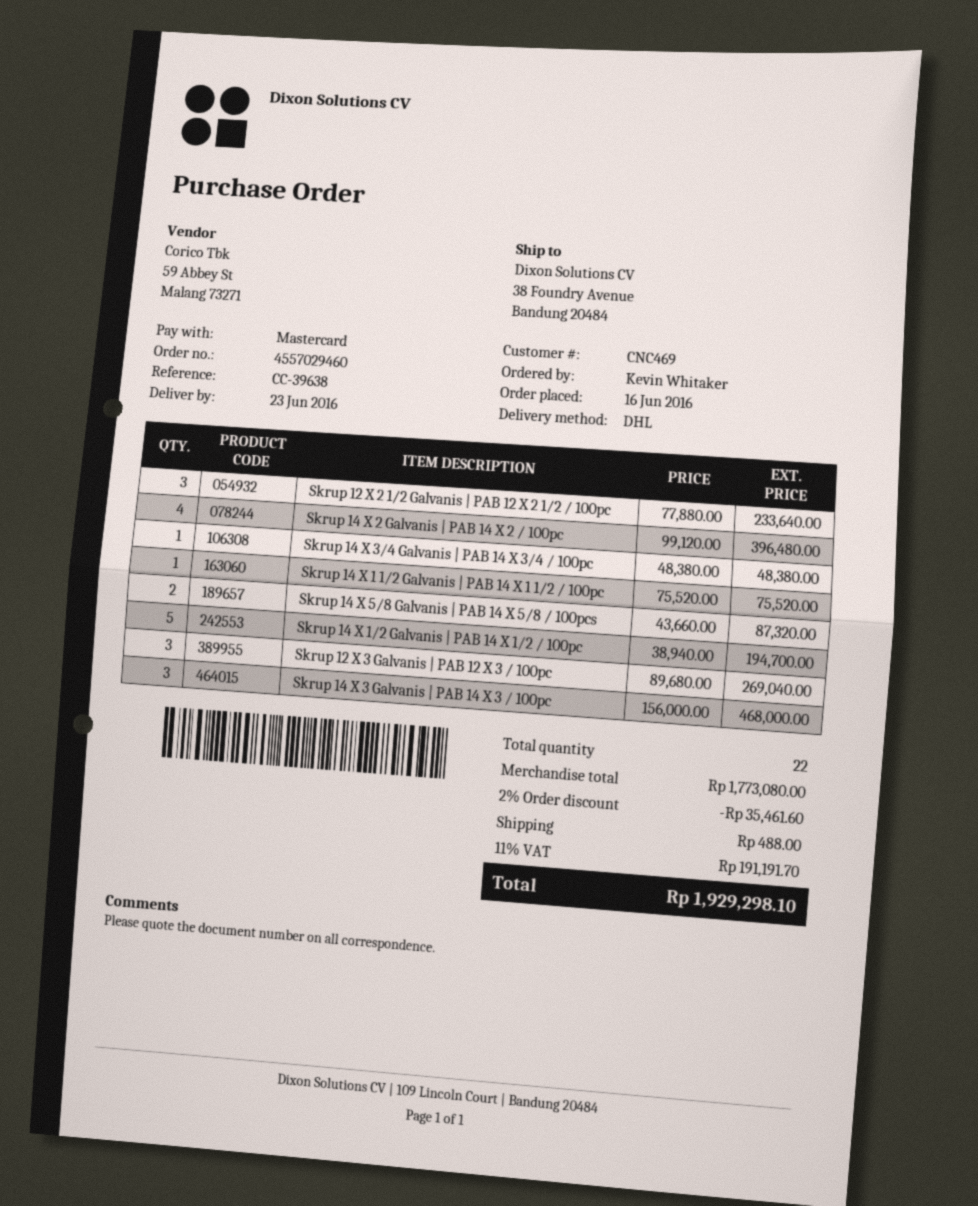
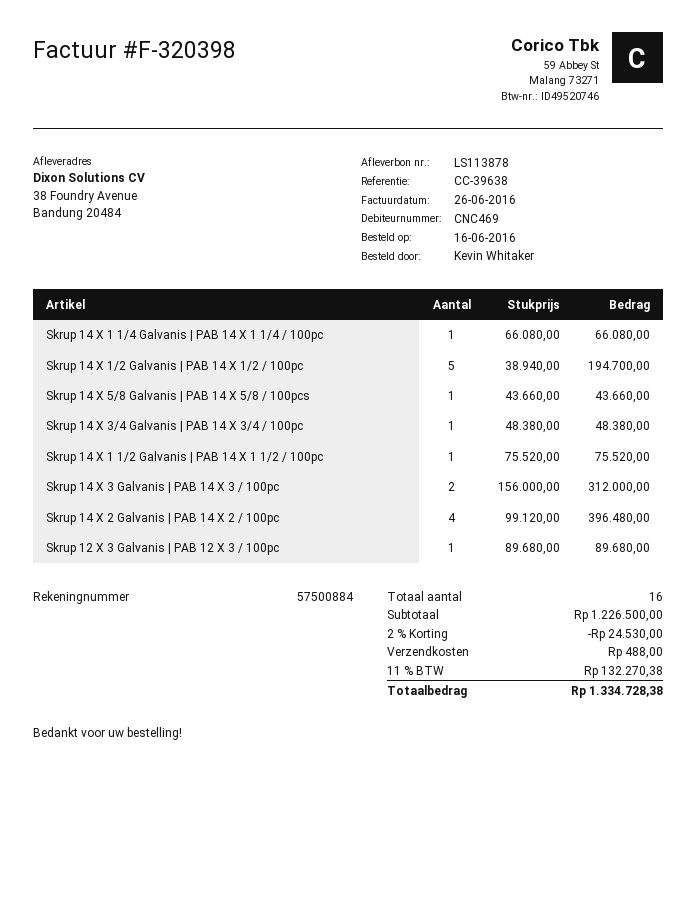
Skrup 12 X 2 1/2 Galvanis | PAB 12 X 2 1/2 / 100pc: 3 x 77880.00 = 233640.00 -> none
Skrup 14 X 5/8 Galvanis | PAB 14 X 5/8 / 100pcs: 2 x 43660.00 = 87320.00 -> 1 x 43660.00 = 43660.00
Skrup 12 X 3 Galvanis | PAB 12 X 3 / 100pc: 3 x 89680.00 = 269040.00 -> 1 x 89680.00 = 89680.00
Skrup 14 X 3 Galvanis | PAB 14 X 3 / 100pc: 3 x 156000.00 = 468000.00 -> 2 x 156000.00 = 312000.00
Skrup 14 X 1 1/4 Galvanis | PAB 14 X 1 1/4 / 100pc: none -> 1 x 66080.00 = 66080.00
total quantity: 22 -> 16
subtotal: 1773080.00 -> 1226500.00
discount: 2% = 35461.60 -> 2% = 24530.00
tax: 11% = 191191.70 -> 11% = 132270.38
total: 1929298.10 -> 1334728.38

